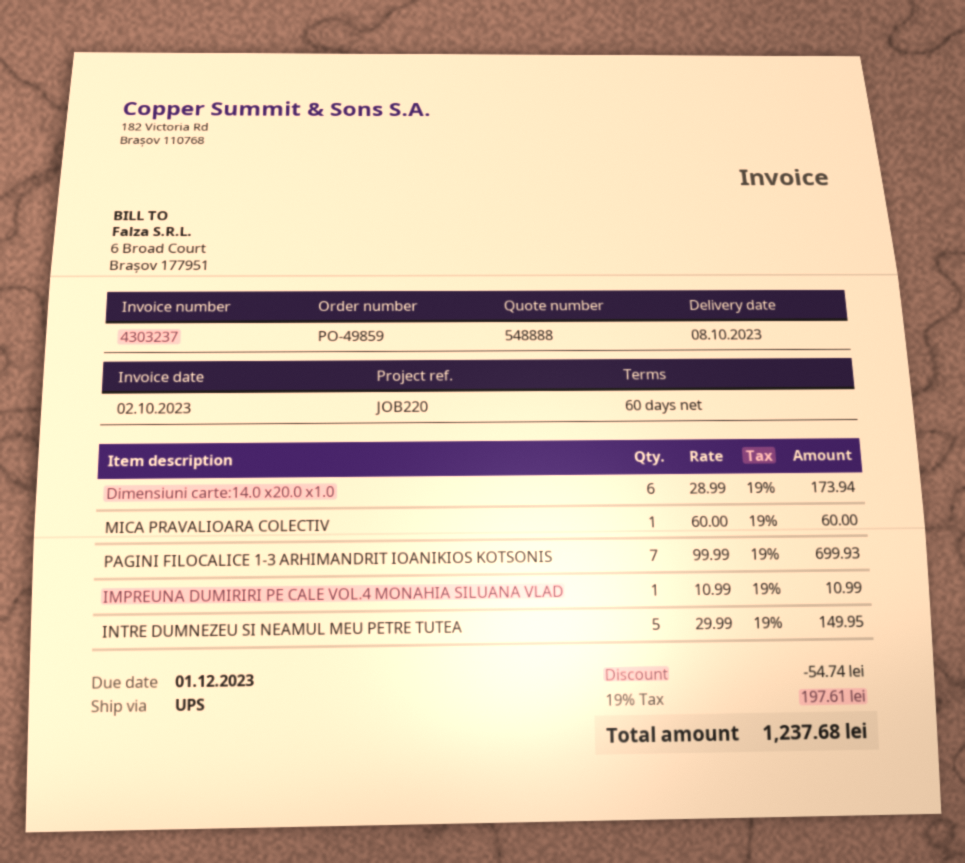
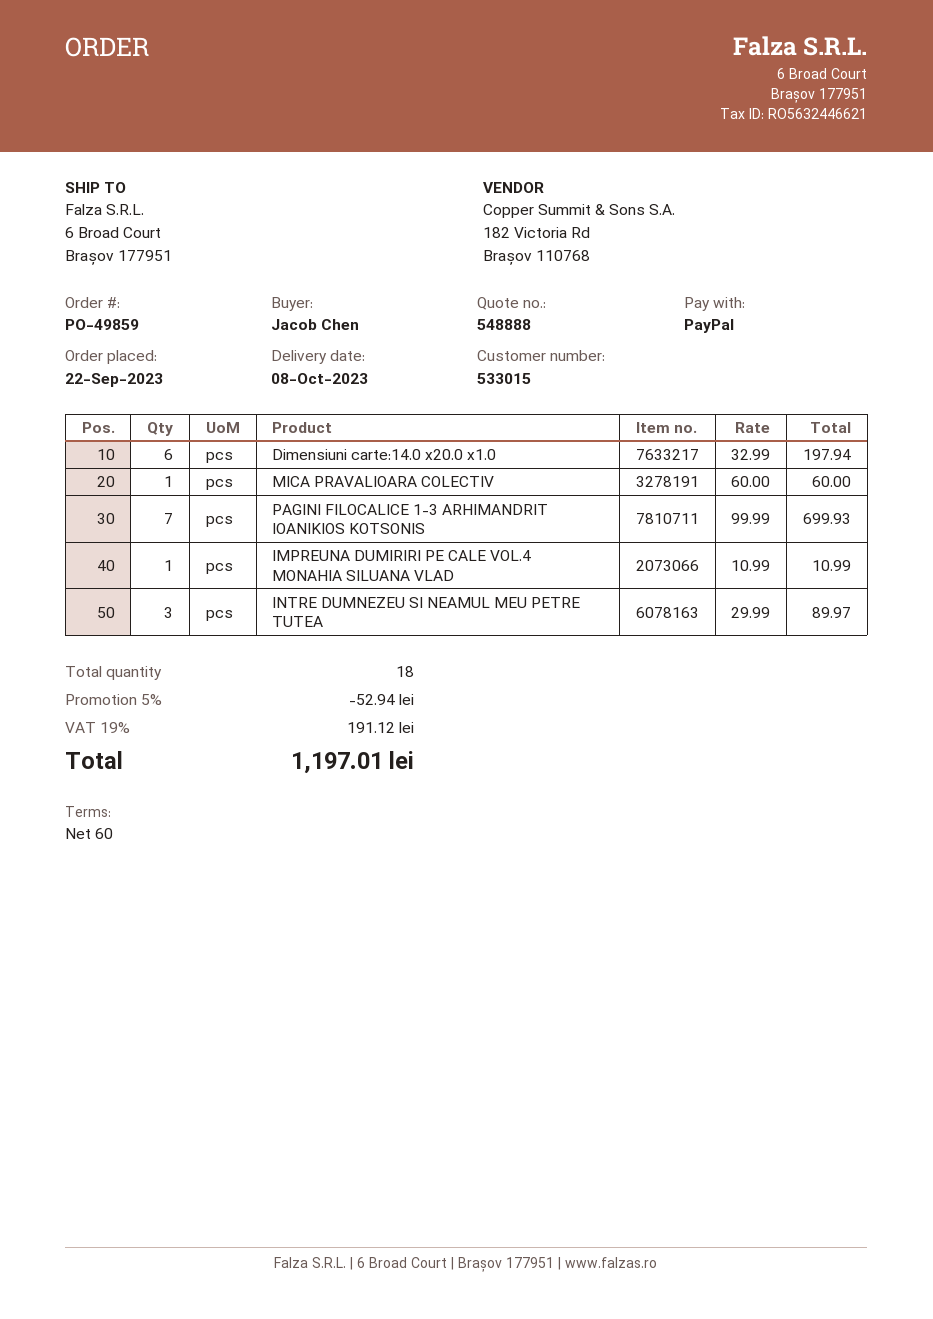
Dimensiuni carte:14.0 x20.0 x1.0: 6 x 28.99 = 173.94 -> 6 x 32.99 = 197.94
INTRE DUMNEZEU SI NEAMUL MEU PETRE TUTEA: 5 x 29.99 = 149.95 -> 3 x 29.99 = 89.97
discount: 54.74 -> 52.94
tax: 19% = 197.61 -> 19% = 191.12
total: 1237.68 -> 1197.01

